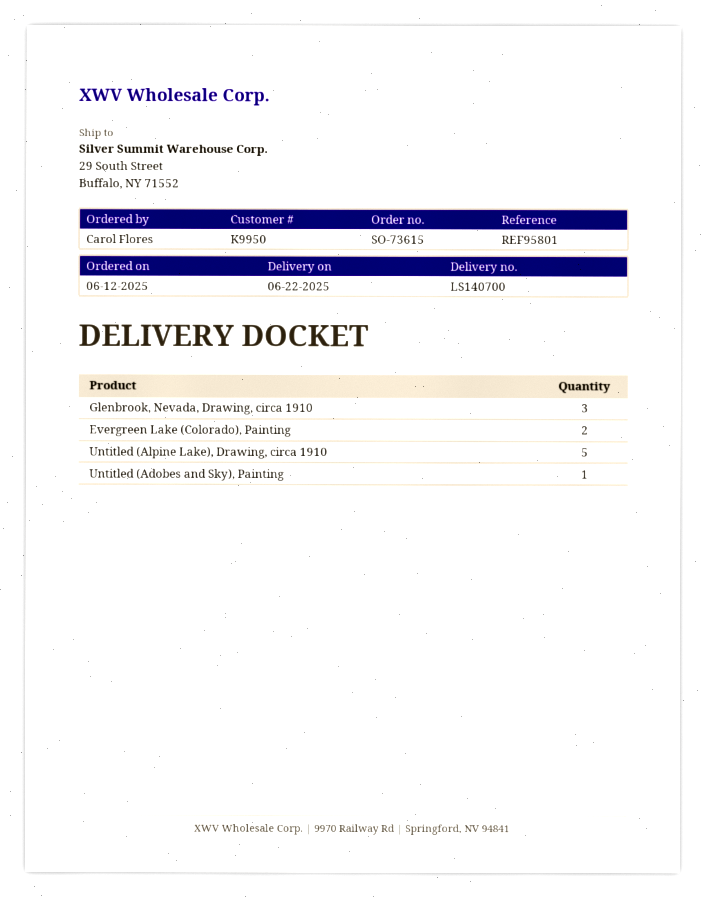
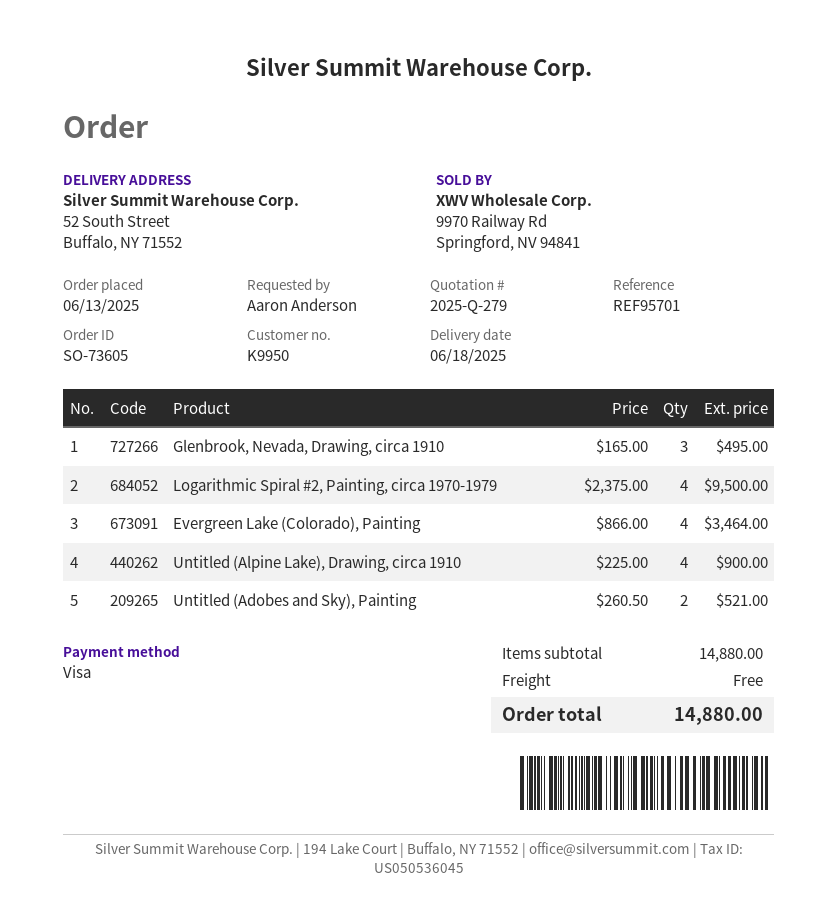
order number: SO-73615 -> SO-73605
order date: 2025-06-12 -> 2025-06-13
delivery date: 2025-06-22 -> 2025-06-18
reference: REF95801 -> REF95701
ordered by: Carol Flores -> Aaron Anderson
ship to: 29 South Street, Buffalo, NY 71552 -> 52 South Street, Buffalo, NY 71552
Evergreen Lake (Colorado), Painting: 2 -> 4
Untitled (Alpine Lake), Drawing, circa 1910: 5 -> 4
Untitled (Adobes and Sky), Painting: 1 -> 2
Logarithmic Spiral #2, Painting, circa 1970-1979: none -> 4

